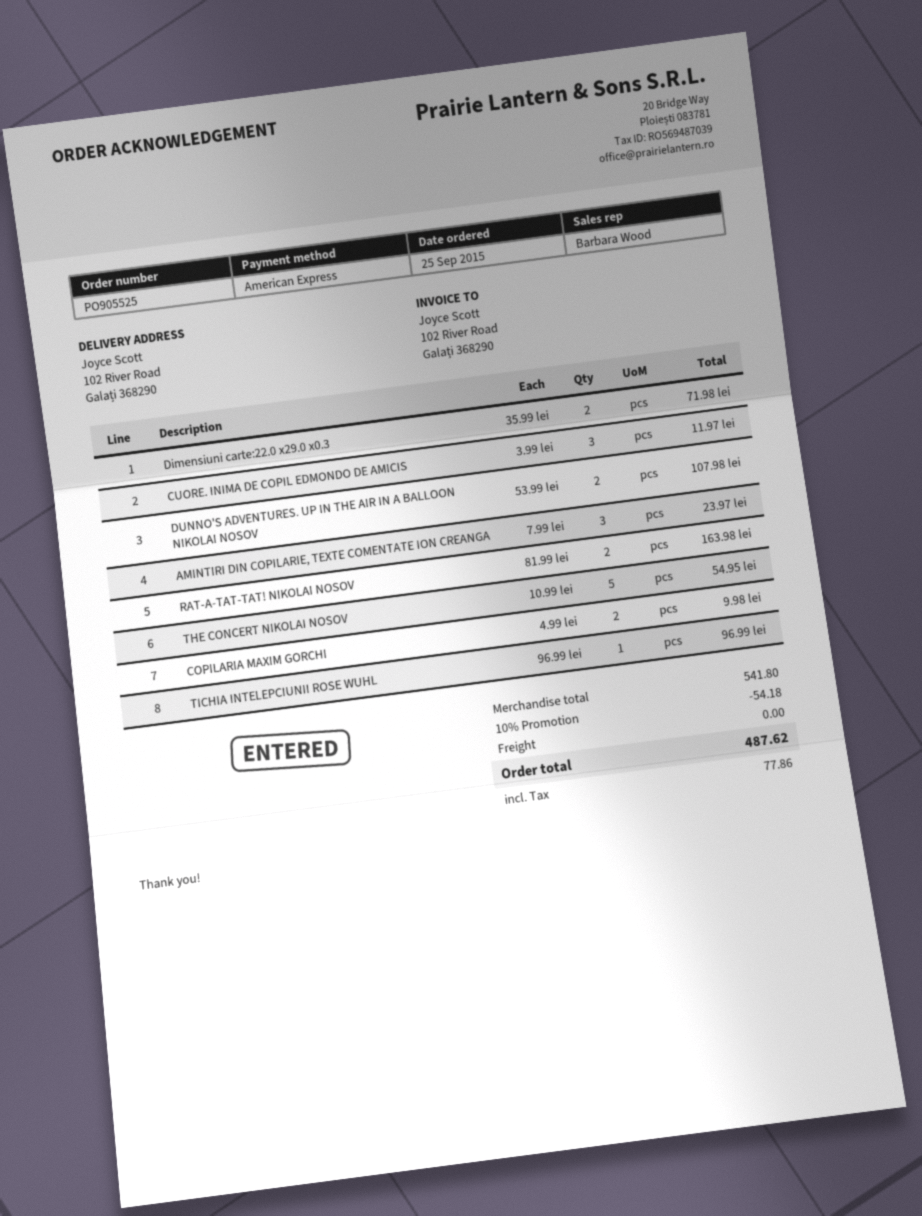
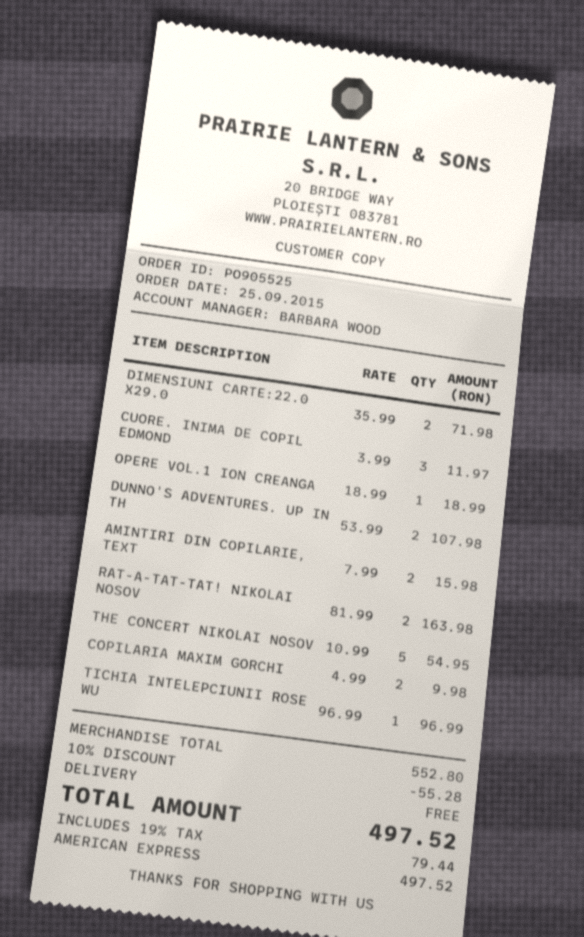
AMINTIRI DIN COPILARIE, TEXTE COMENTATE ION CREANGA: 3 x 7.99 = 23.97 -> 2 x 7.99 = 15.98
OPERE VOL.1 ION CREANGA: none -> 1 x 18.99 = 18.99
subtotal: 541.80 -> 552.80
discount: 10% = 54.18 -> 10% = 55.28
tax: 77.86 -> 79.44
total: 487.62 -> 497.52

